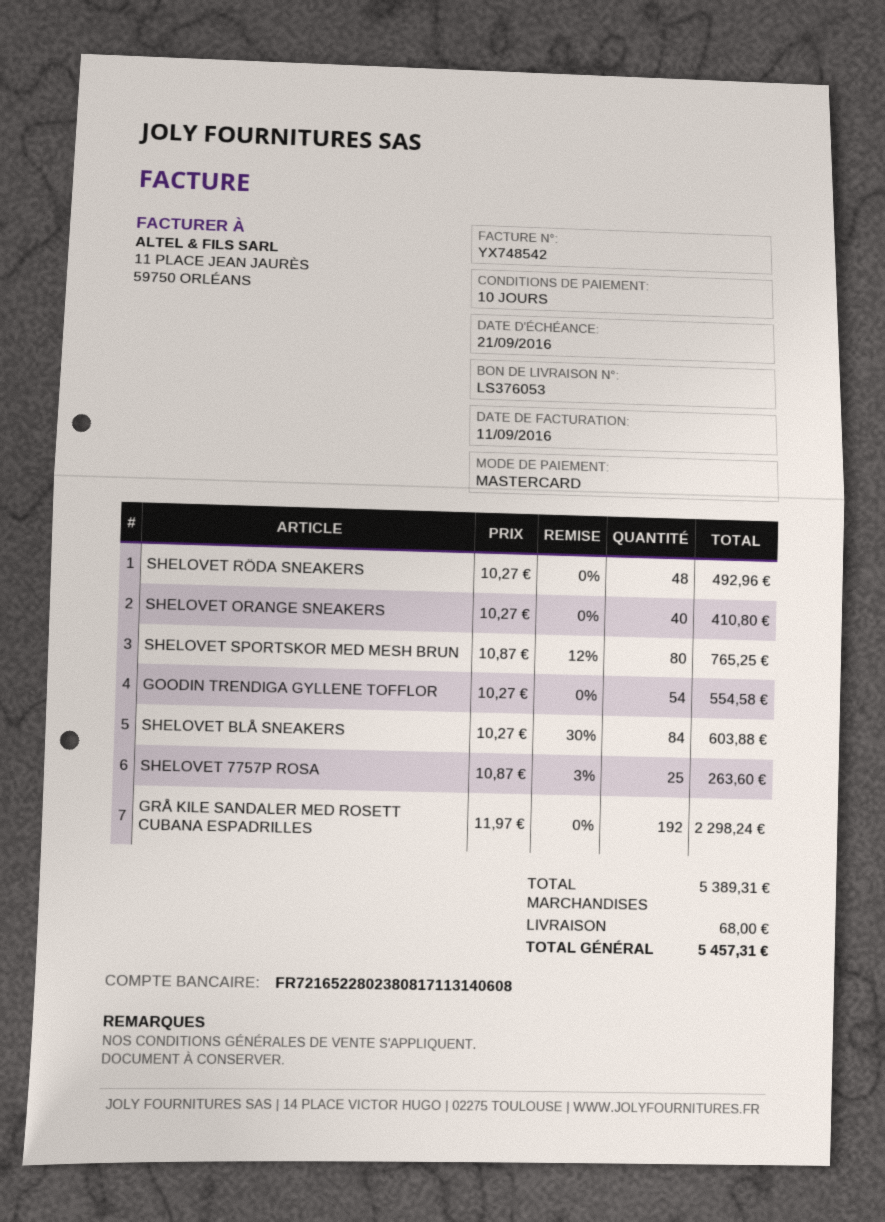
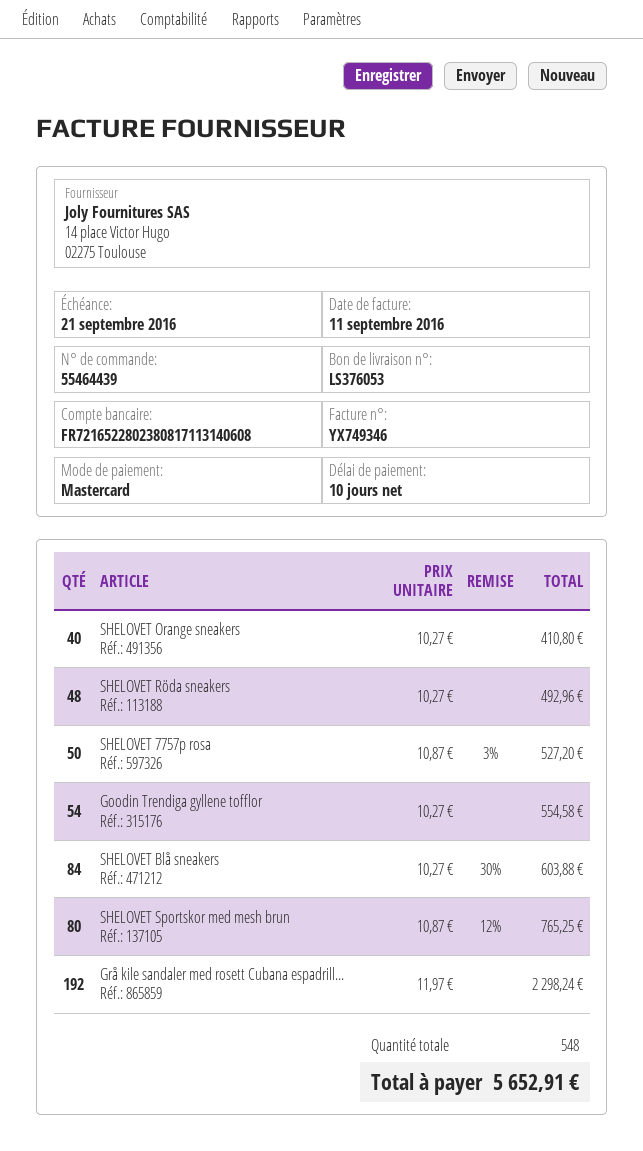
invoice number: YX748542 -> YX749346
SHELOVET 7757P ROSA: 25 x 10.87 - 3% = 263.60 -> 50 x 10.87 - 3% = 527.20
shipping: 68.00 -> none
total: 5457.31 -> 5652.91

